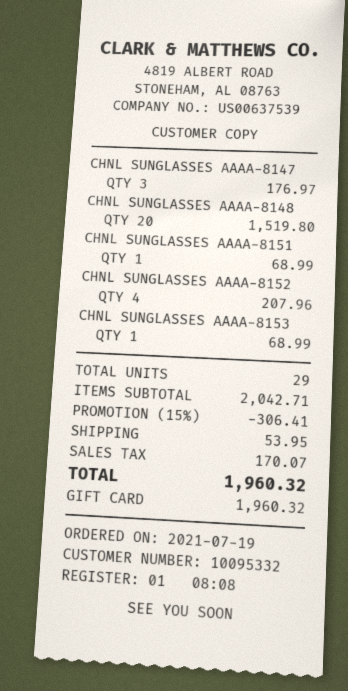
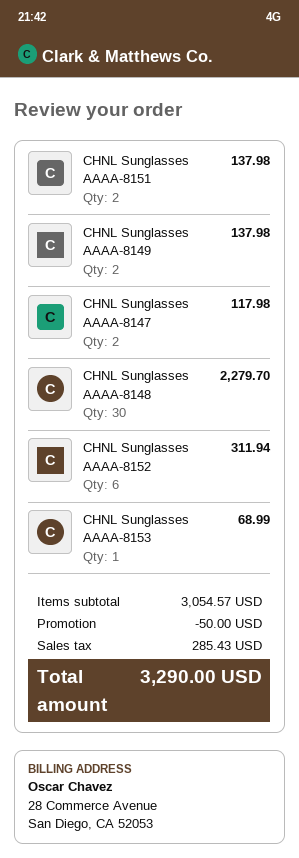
CHNL SUNGLASSES AAAA-8147: 3 for 176.97 -> 2 for 117.98
CHNL SUNGLASSES AAAA-8148: 20 for 1519.80 -> 30 for 2279.70
CHNL SUNGLASSES AAAA-8151: 1 for 68.99 -> 2 for 137.98
CHNL SUNGLASSES AAAA-8152: 4 for 207.96 -> 6 for 311.94
CHNL Sunglasses AAAA-8149: none -> 2 for 137.98
subtotal: 2042.71 -> 3054.57
discount: 306.41 -> 50.00
shipping: 53.95 -> none
tax: 170.07 -> 285.43
total: 1960.32 -> 3290.00

